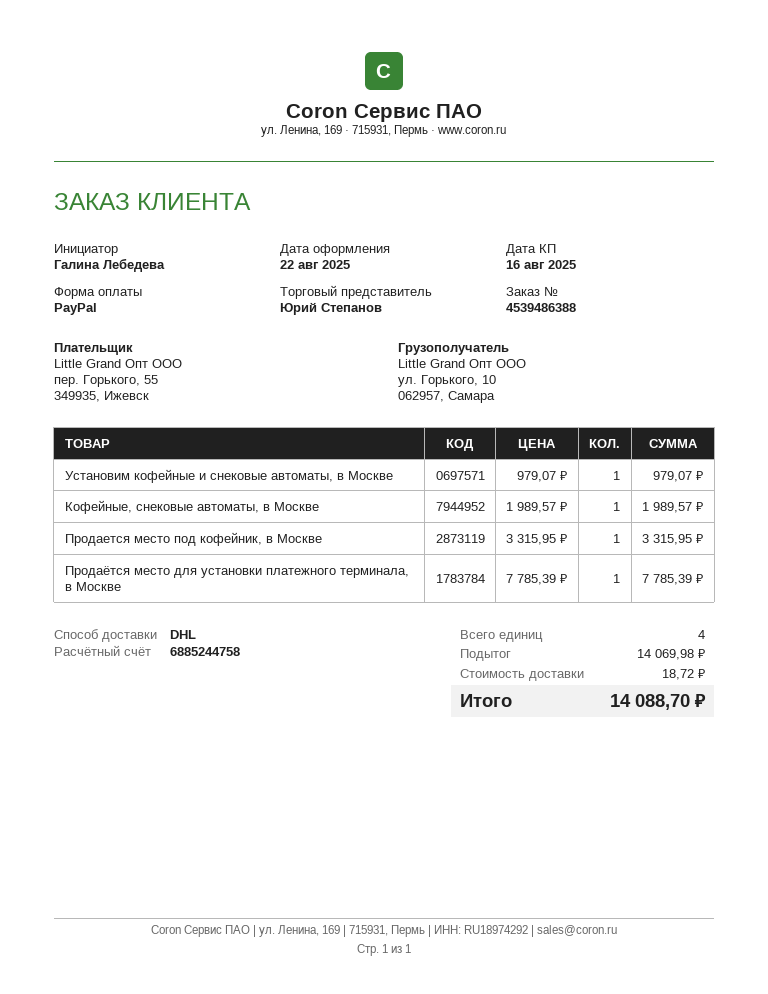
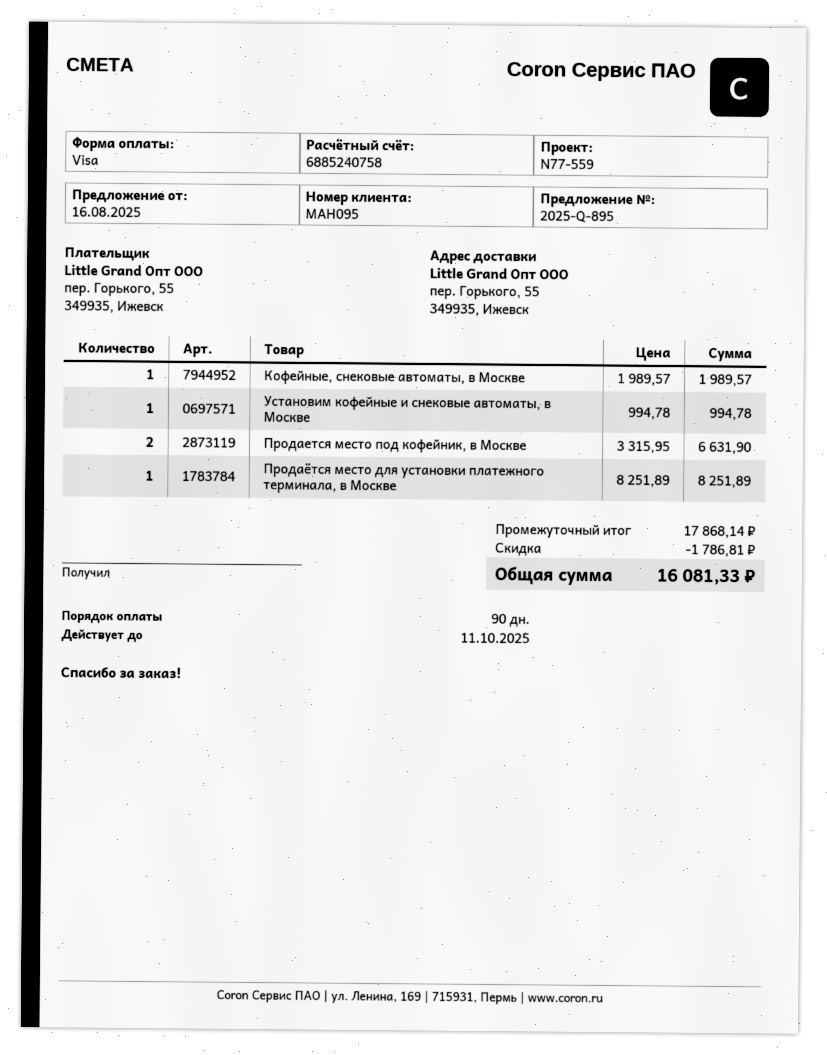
payment method: PayPal -> Visa
bank account: 6885244758 -> 6885240758
ship to: ул. Горького, 10, 062957, Самара -> пер. Горького, 55, 349935, Ижевск
Установим кофейные и снековые автоматы, в Москве: 1 x 979.07 = 979.07 -> 1 x 994.78 = 994.78
Продается место под кофейник, в Москве: 1 x 3315.95 = 3315.95 -> 2 x 3315.95 = 6631.90
Продаётся место для установки платежного терминала, в Москве: 1 x 7785.39 = 7785.39 -> 1 x 8251.89 = 8251.89
subtotal: 14069.98 -> 17868.14
discount: none -> 1786.81
shipping: 18.72 -> none
total: 14088.70 -> 16081.33

